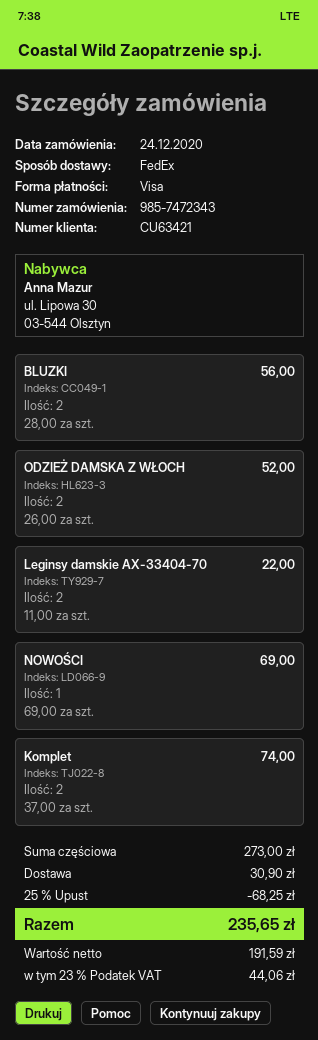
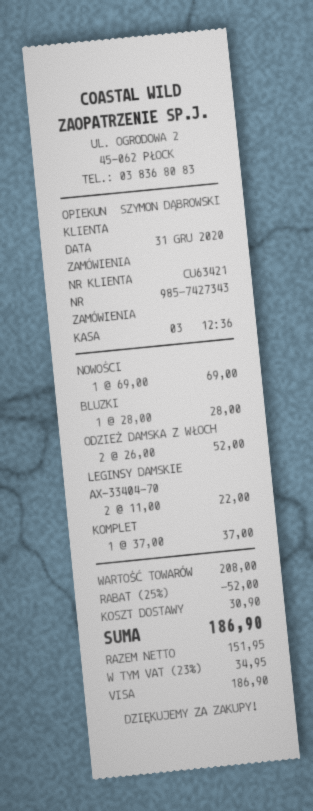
order number: 985-7472343 -> 985-7427343
order date: 2020-12-24 -> 2020-12-31
BLUZKI: 2 x 28.00 = 56.00 -> 1 x 28.00 = 28.00
Komplet: 2 x 37.00 = 74.00 -> 1 x 37.00 = 37.00
subtotal: 273.00 -> 208.00
discount: 25% = 68.25 -> 25% = 52.00
net: 191.59 -> 151.95
tax: 23% = 44.06 -> 23% = 34.95
total: 235.65 -> 186.90

